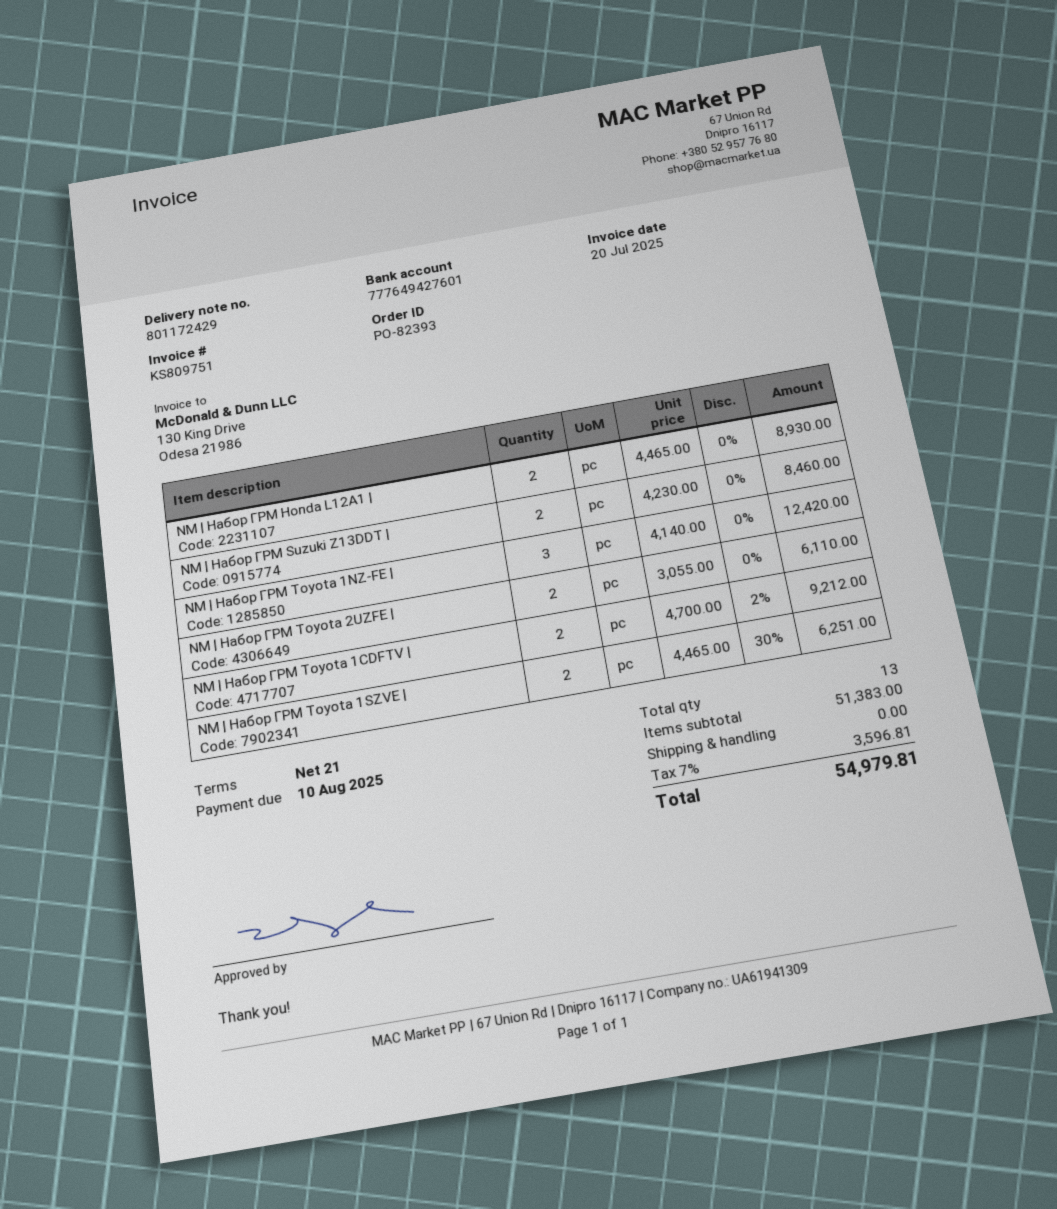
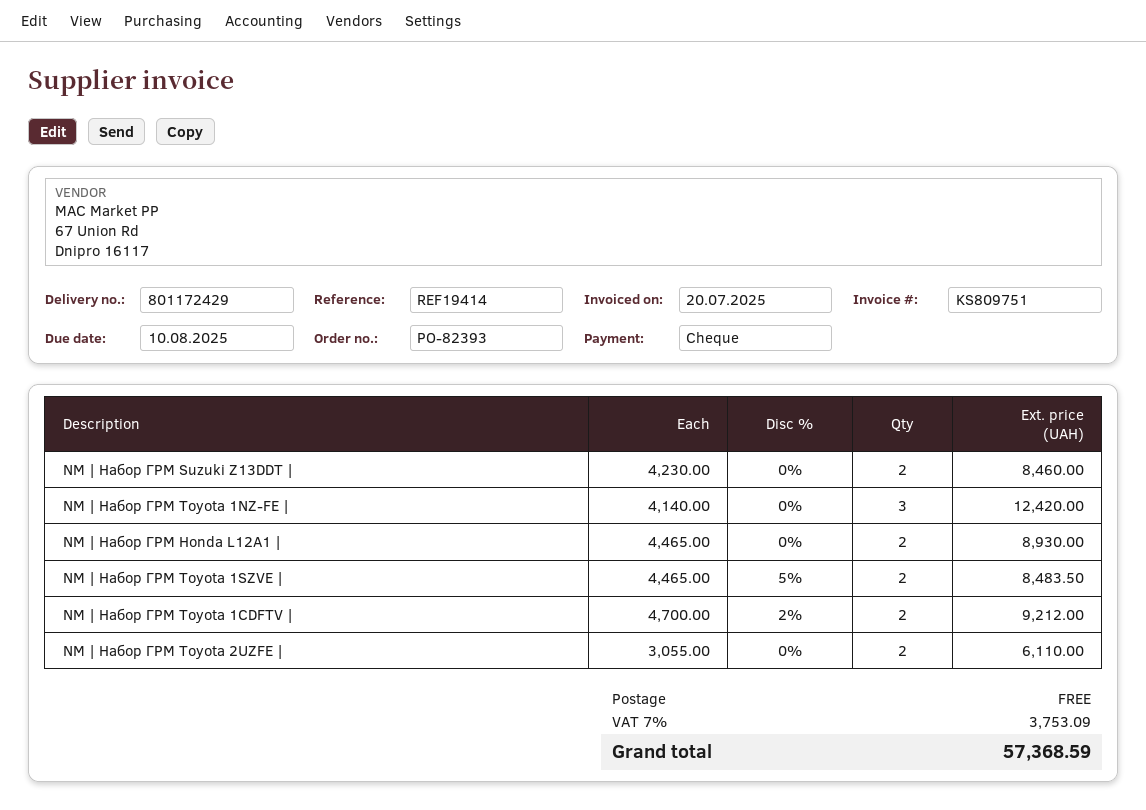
NM | Набор ГРМ Toyota 1SZVE |: 2 x 4465.00 - 30% = 6251.00 -> 2 x 4465.00 - 5% = 8483.50
tax: 7% = 3596.81 -> 7% = 3753.09
total: 54979.81 -> 57368.59

